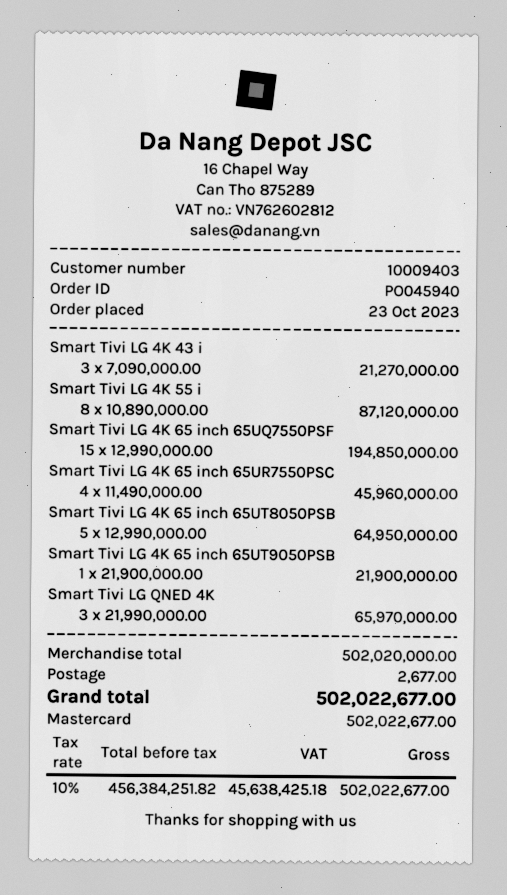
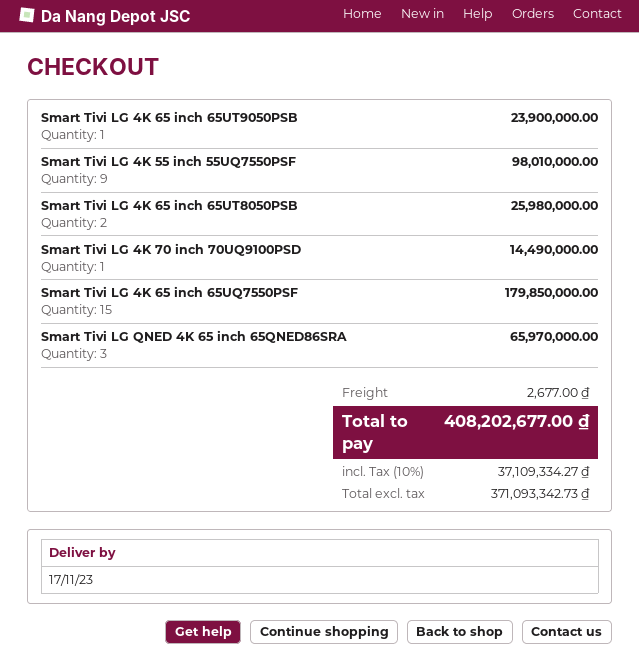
Smart Tivi LG 4K 43 i: 3 for 21270000.00 -> none
Smart Tivi LG 4K 55 i: 8 for 87120000.00 -> 9 for 98010000.00
Smart Tivi LG 4K 65 inch 65UQ7550PSF: 15 for 194850000.00 -> 15 for 179850000.00
Smart Tivi LG 4K 65 inch 65UR7550PSC: 4 for 45960000.00 -> none
Smart Tivi LG 4K 65 inch 65UT8050PSB: 5 for 64950000.00 -> 2 for 25980000.00
Smart Tivi LG 4K 65 inch 65UT9050PSB: 1 for 21900000.00 -> 1 for 23900000.00
Smart Tivi LG 4K 70 inch 70UQ9100PSD: none -> 1 for 14490000.00
net: 456384251.82 -> 371093342.73
tax: 10% = 45638425.18 -> 10% = 37109334.27
total: 502022677.00 -> 408202677.00

